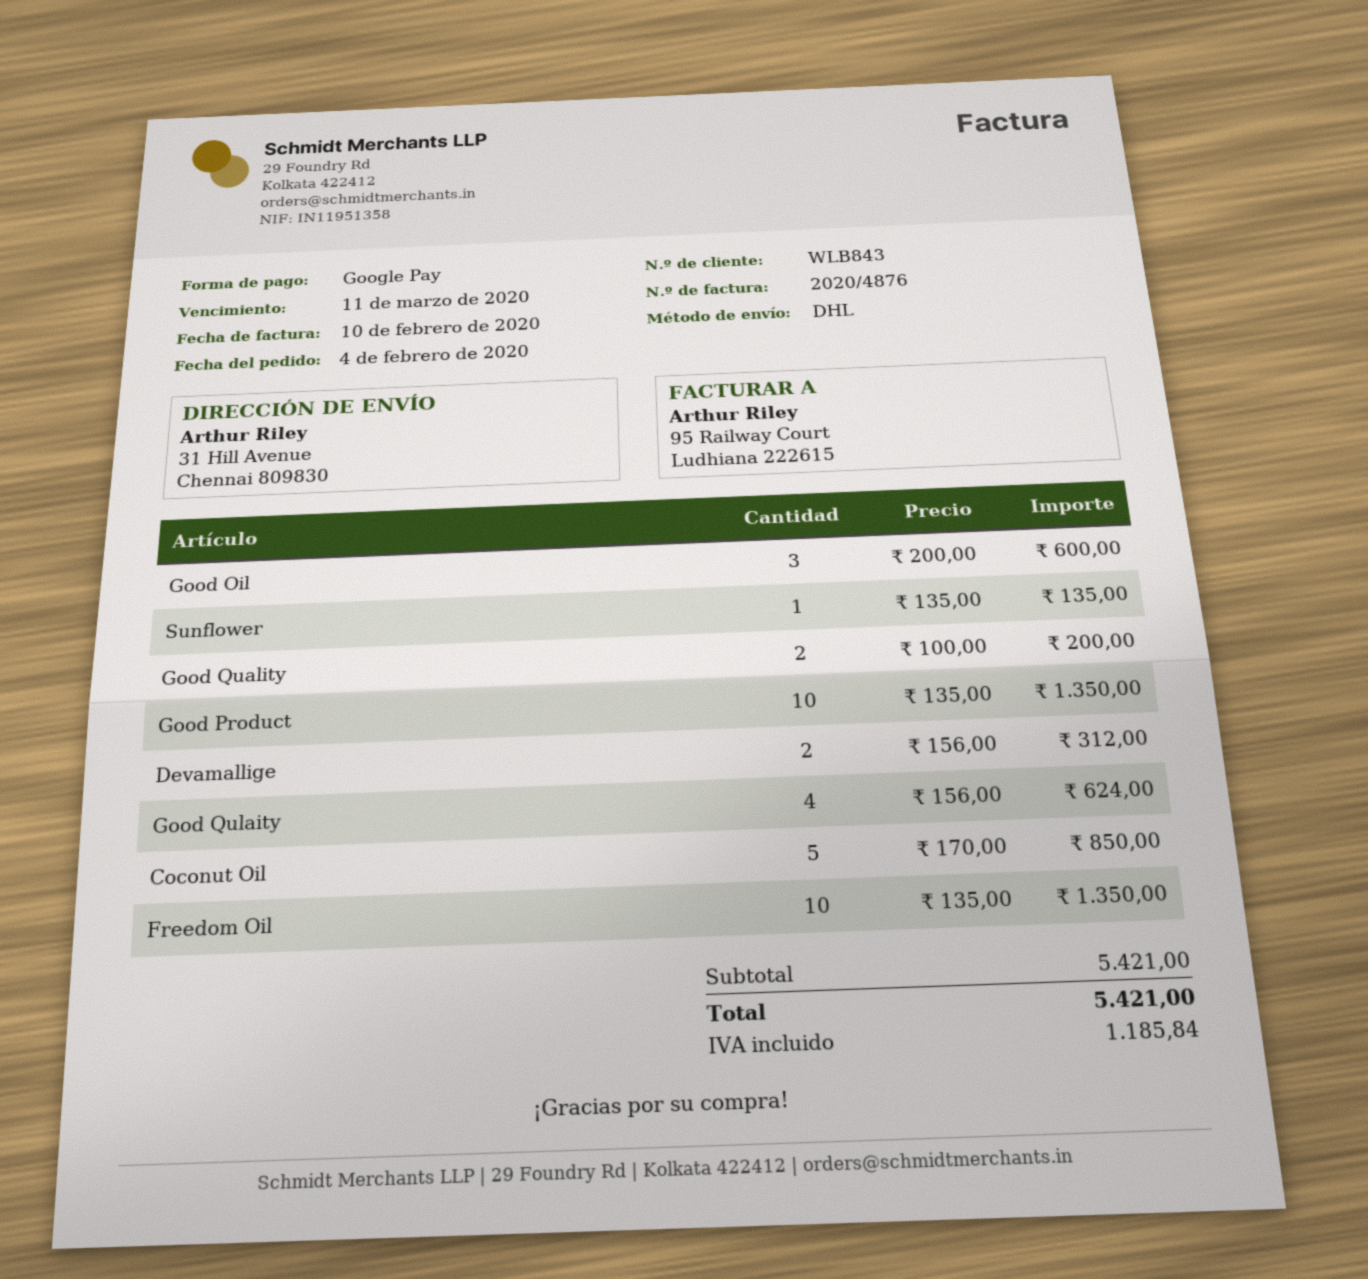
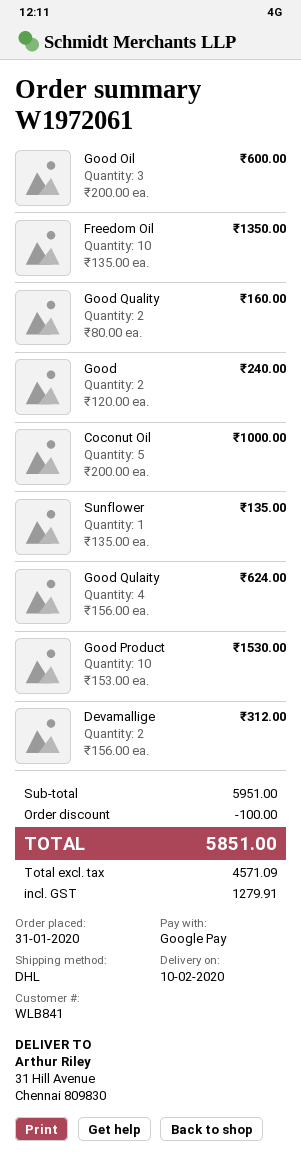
order date: 2020-02-04 -> 2020-01-31
customer number: WLB843 -> WLB841
Good Quality: 2 x 100.00 = 200.00 -> 2 x 80.00 = 160.00
Good Product: 10 x 135.00 = 1350.00 -> 10 x 153.00 = 1530.00
Coconut Oil: 5 x 170.00 = 850.00 -> 5 x 200.00 = 1000.00
Good: none -> 2 x 120.00 = 240.00
subtotal: 5421.00 -> 5951.00
discount: none -> 100.00
tax: 1185.84 -> 1279.91
total: 5421.00 -> 5851.00

